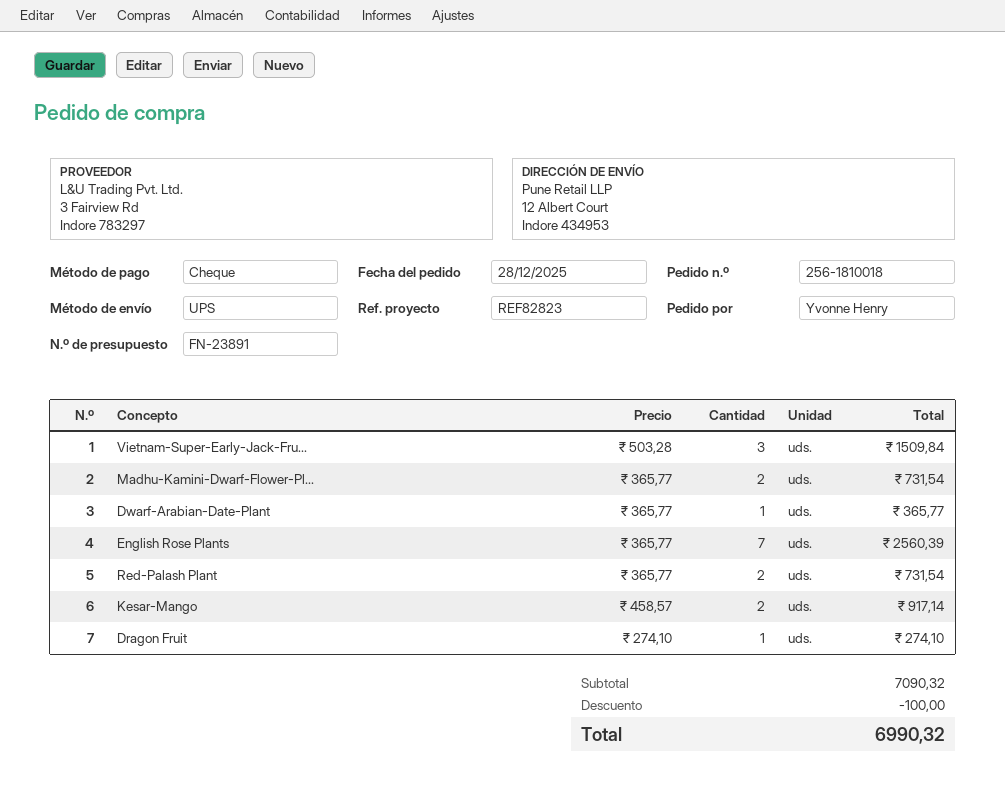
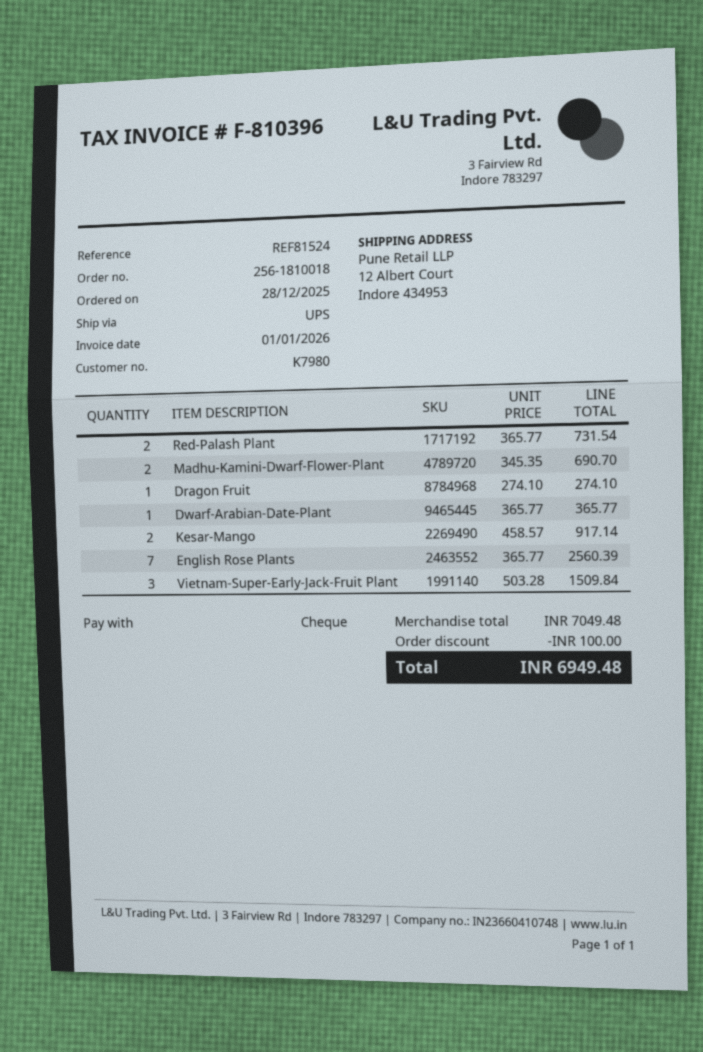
reference: REF82823 -> REF81524
Madhu-Kamini-Dwarf-Flower-Pl...: 2 x 365.77 = 731.54 -> 2 x 345.35 = 690.70
subtotal: 7090.32 -> 7049.48
total: 6990.32 -> 6949.48

